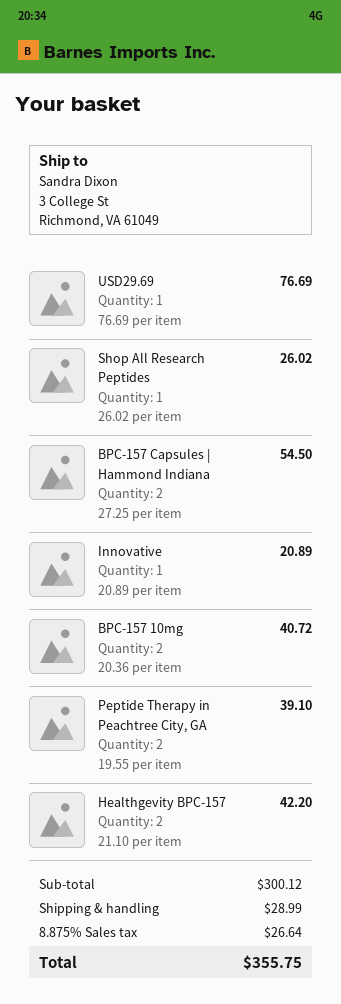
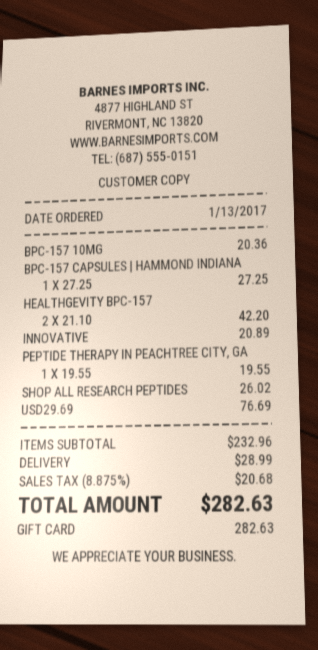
BPC-157 Capsules | Hammond Indiana: 2 x 27.25 = 54.50 -> 1 x 27.25 = 27.25
BPC-157 10mg: 2 x 20.36 = 40.72 -> 1 x 20.36 = 20.36
Peptide Therapy in Peachtree City, GA: 2 x 19.55 = 39.10 -> 1 x 19.55 = 19.55
subtotal: 300.12 -> 232.96
tax: 8.875% = 26.64 -> 8.875% = 20.68
total: 355.75 -> 282.63

